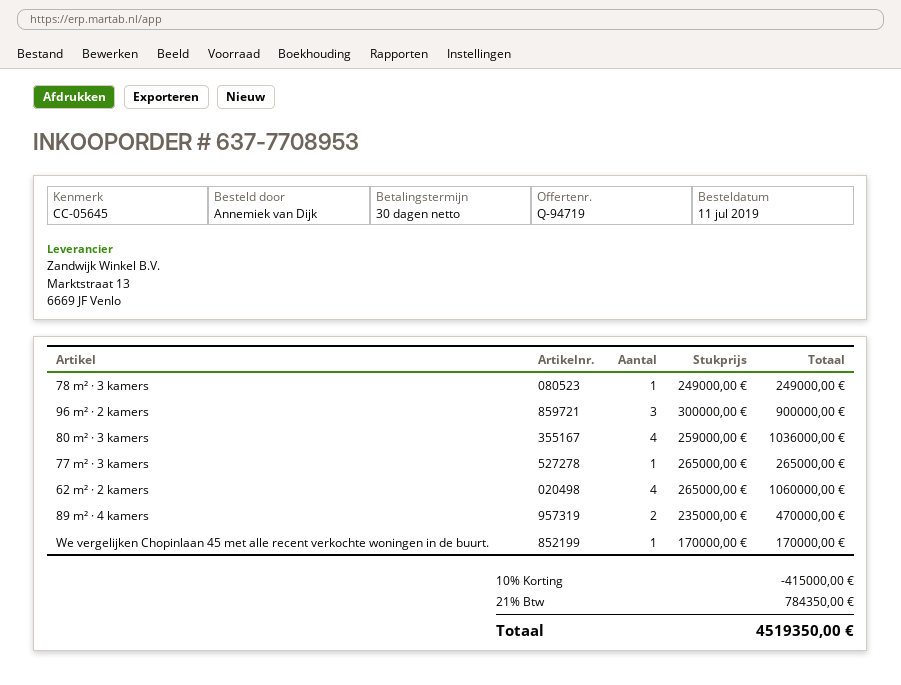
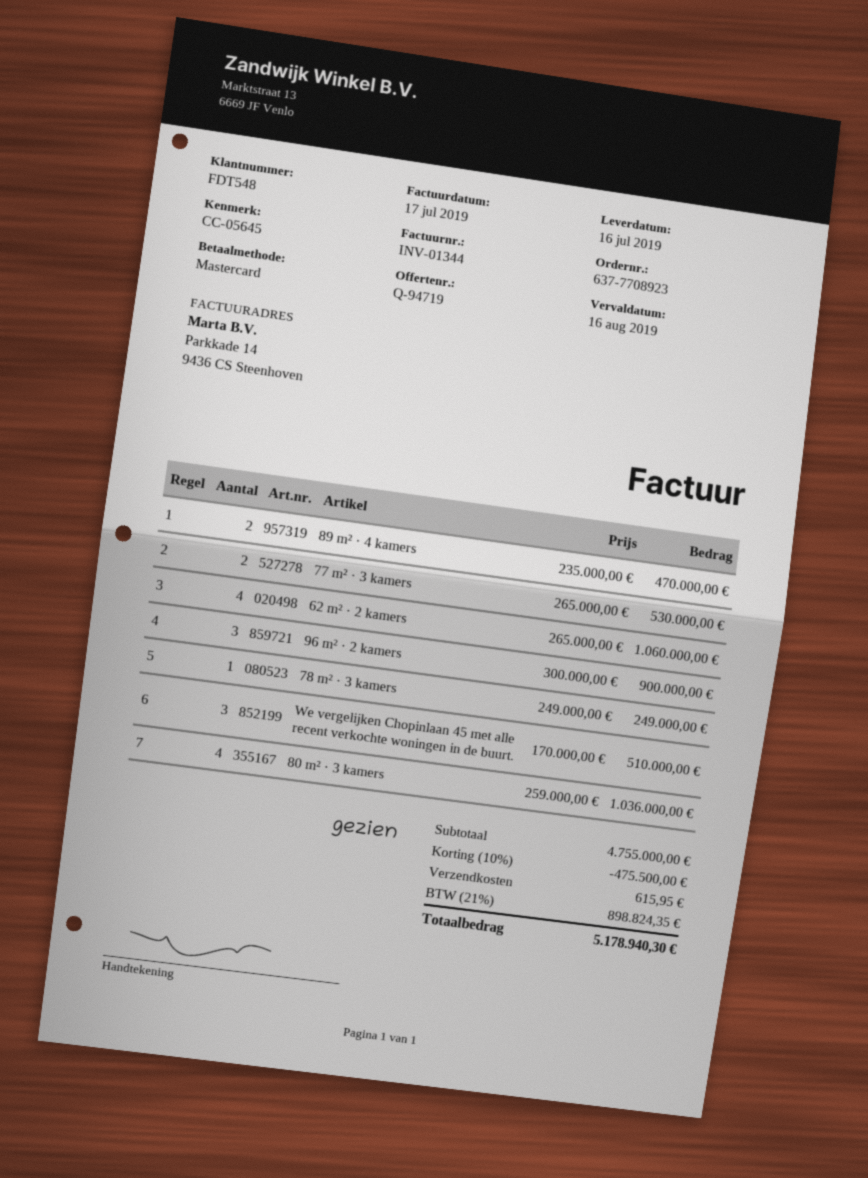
order number: 637-7708953 -> 637-7708923
77 m² · 3 kamers: 1 x 265000.00 = 265000.00 -> 2 x 265000.00 = 530000.00
We vergelijken Chopinlaan 45 met alle recent verkochte woningen in de buurt.: 1 x 170000.00 = 170000.00 -> 3 x 170000.00 = 510000.00
discount: 10% = 415000.00 -> 10% = 475500.00
shipping: none -> 615.95
tax: 21% = 784350.00 -> 21% = 898824.35
total: 4519350.00 -> 5178940.30

